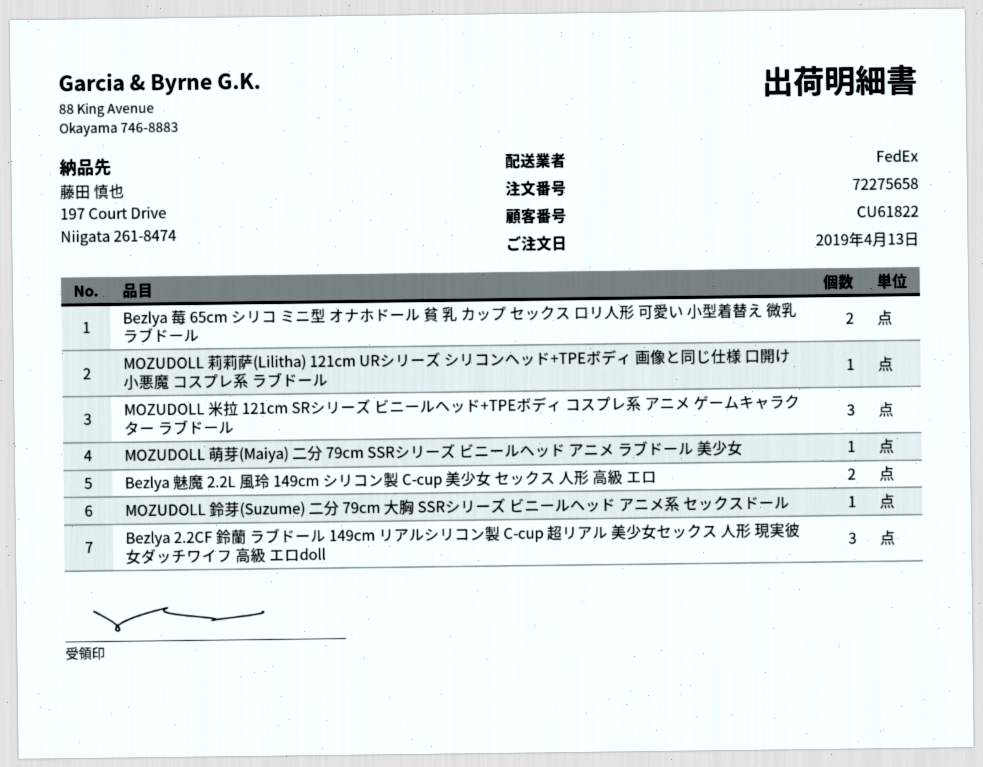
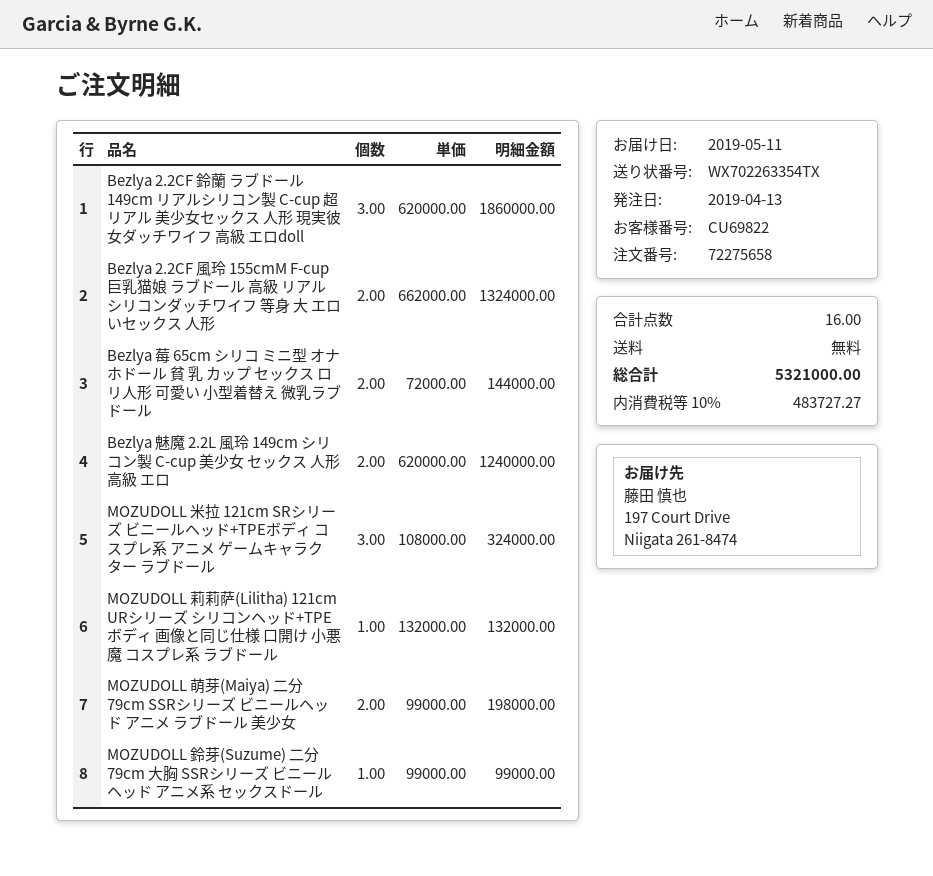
customer number: CU61822 -> CU69822
MOZUDOLL 萌芽(Maiya) 二分 79cm SSRシリーズ ビニールヘッド アニメ ラブドール 美少女: 1 -> 2
Bezlya 2.2CF 風玲 155cmM F-cup 巨乳猫娘 ラブドール 高級 リアル シリコンダッチワイフ 等身 大 エロいセックス 人形: none -> 2

